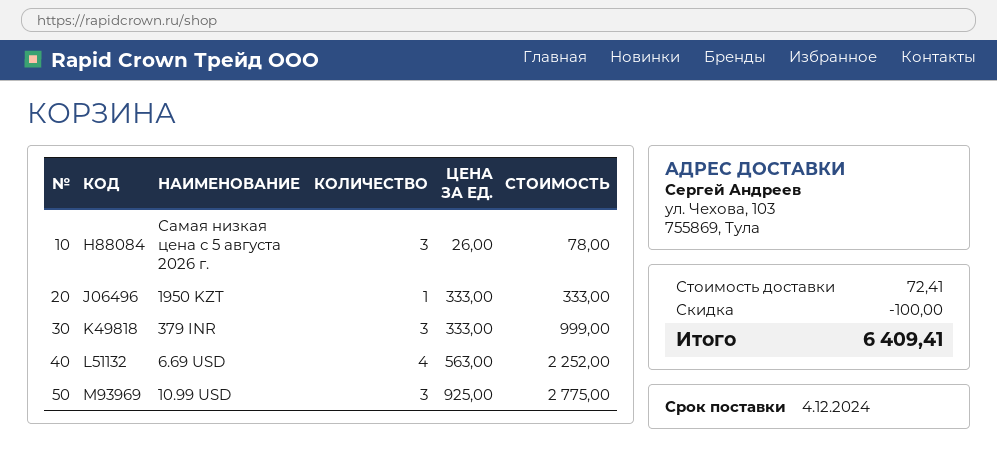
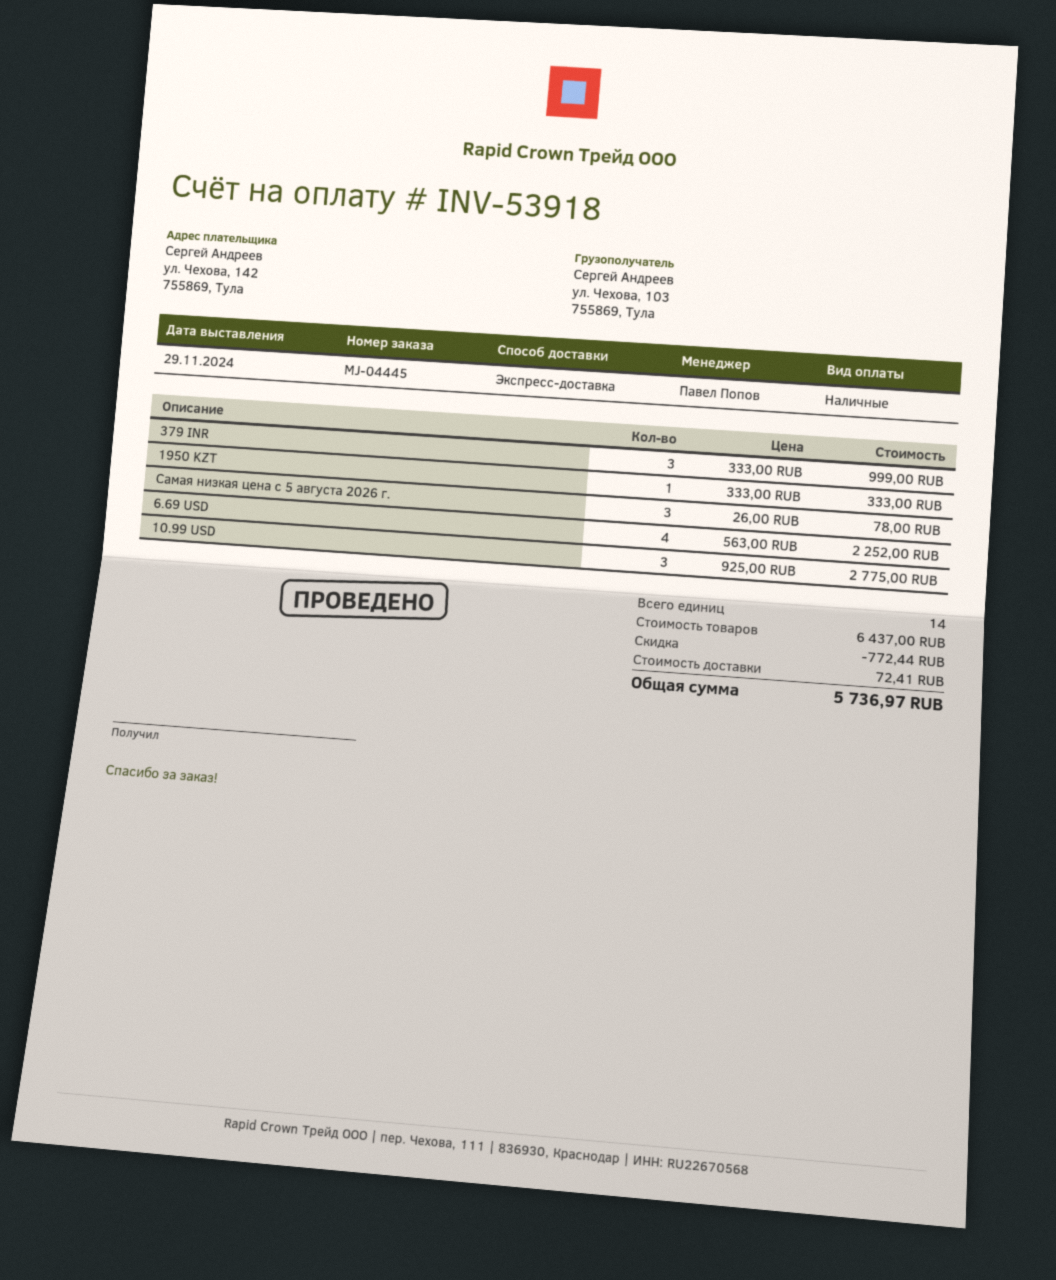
discount: 100.00 -> 772.44
total: 6409.41 -> 5736.97

